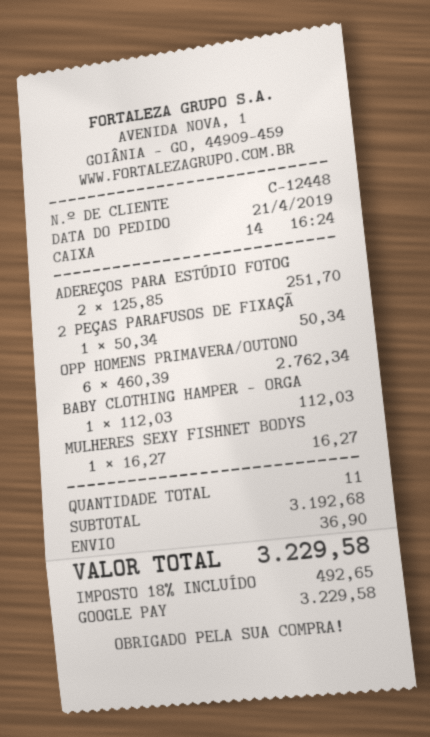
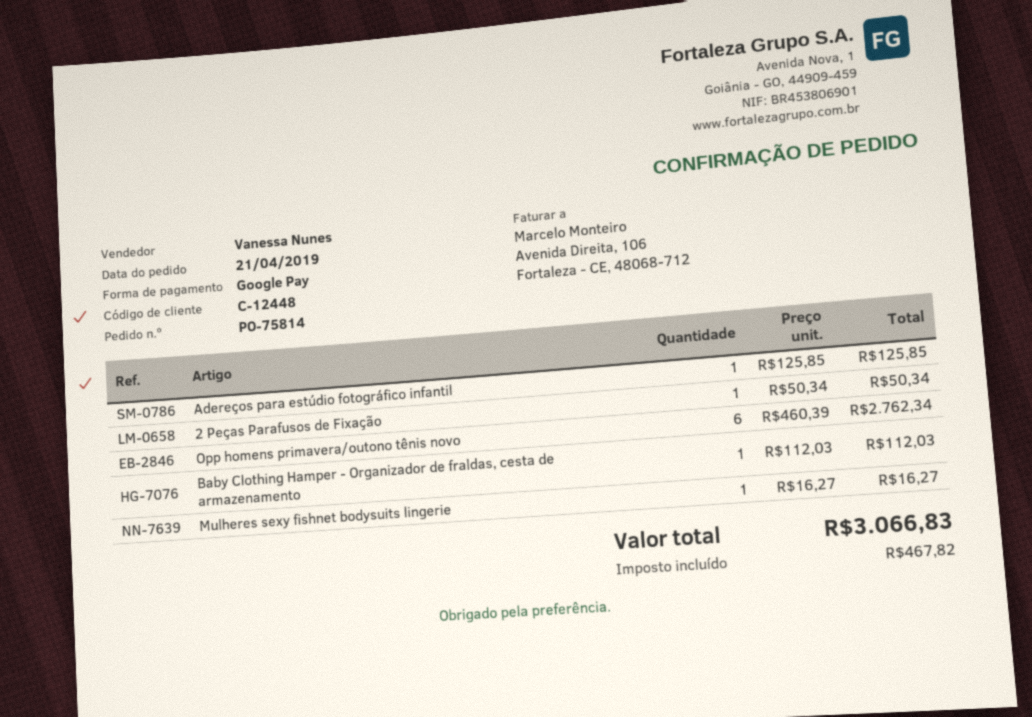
ADEREÇOS PARA ESTÚDIO FOTOG: 2 x 125.85 = 251.70 -> 1 x 125.85 = 125.85
shipping: 36.90 -> none
tax: 492.65 -> 467.82
total: 3229.58 -> 3066.83

